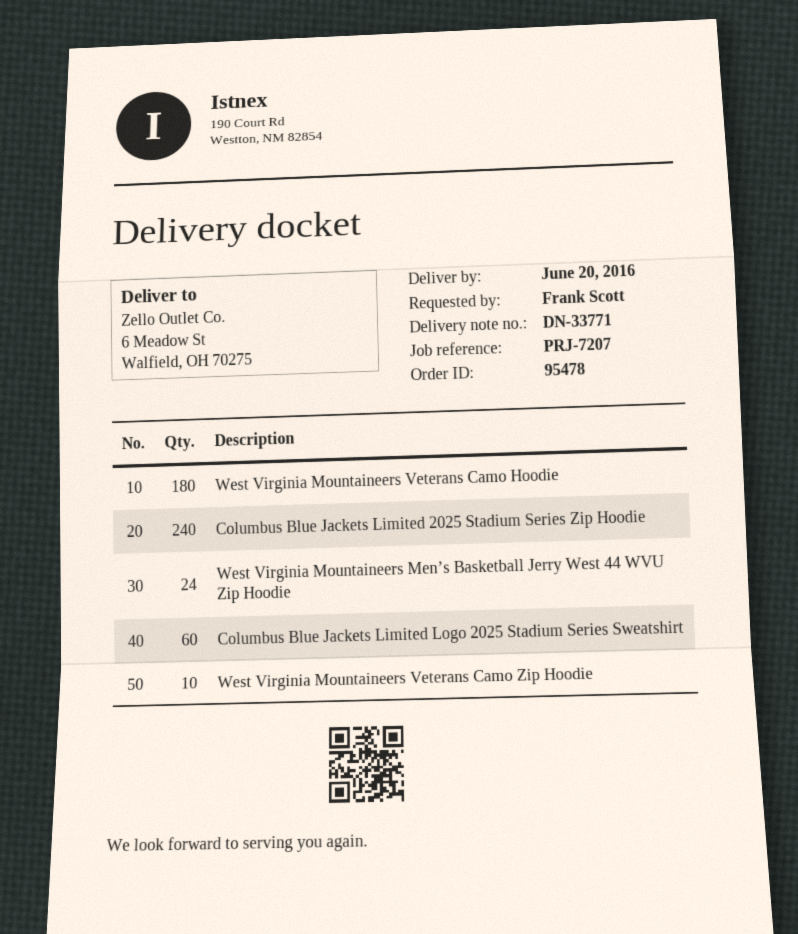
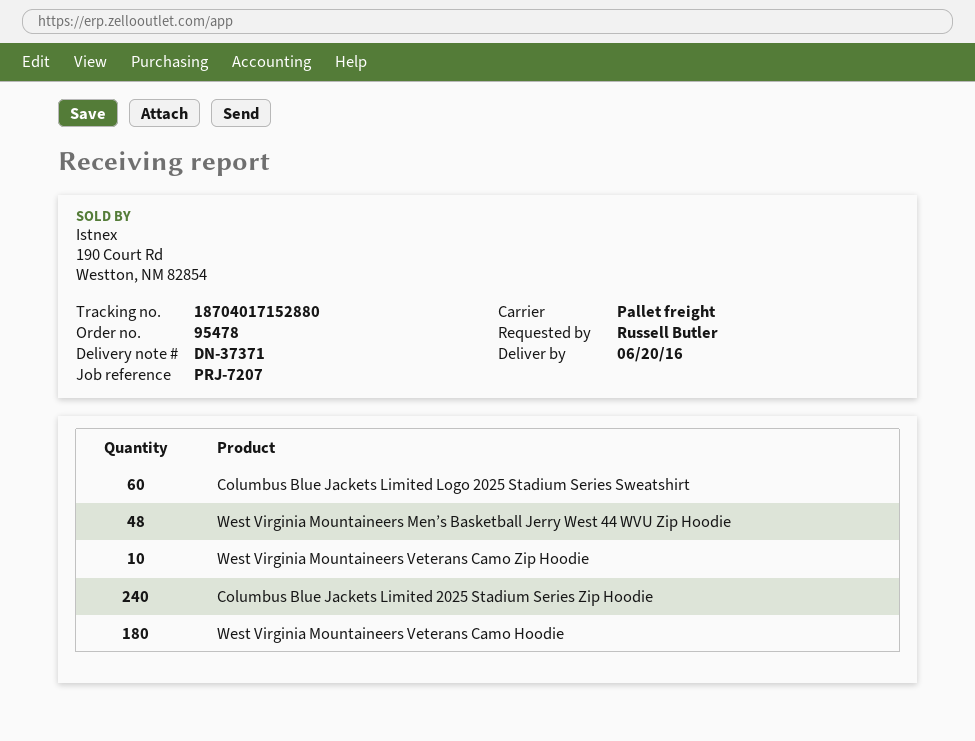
delivery note number: DN-33771 -> DN-37371
ordered by: Frank Scott -> Russell Butler
West Virginia Mountaineers Men’s Basketball Jerry West 44 WVU Zip Hoodie: 24 -> 48

